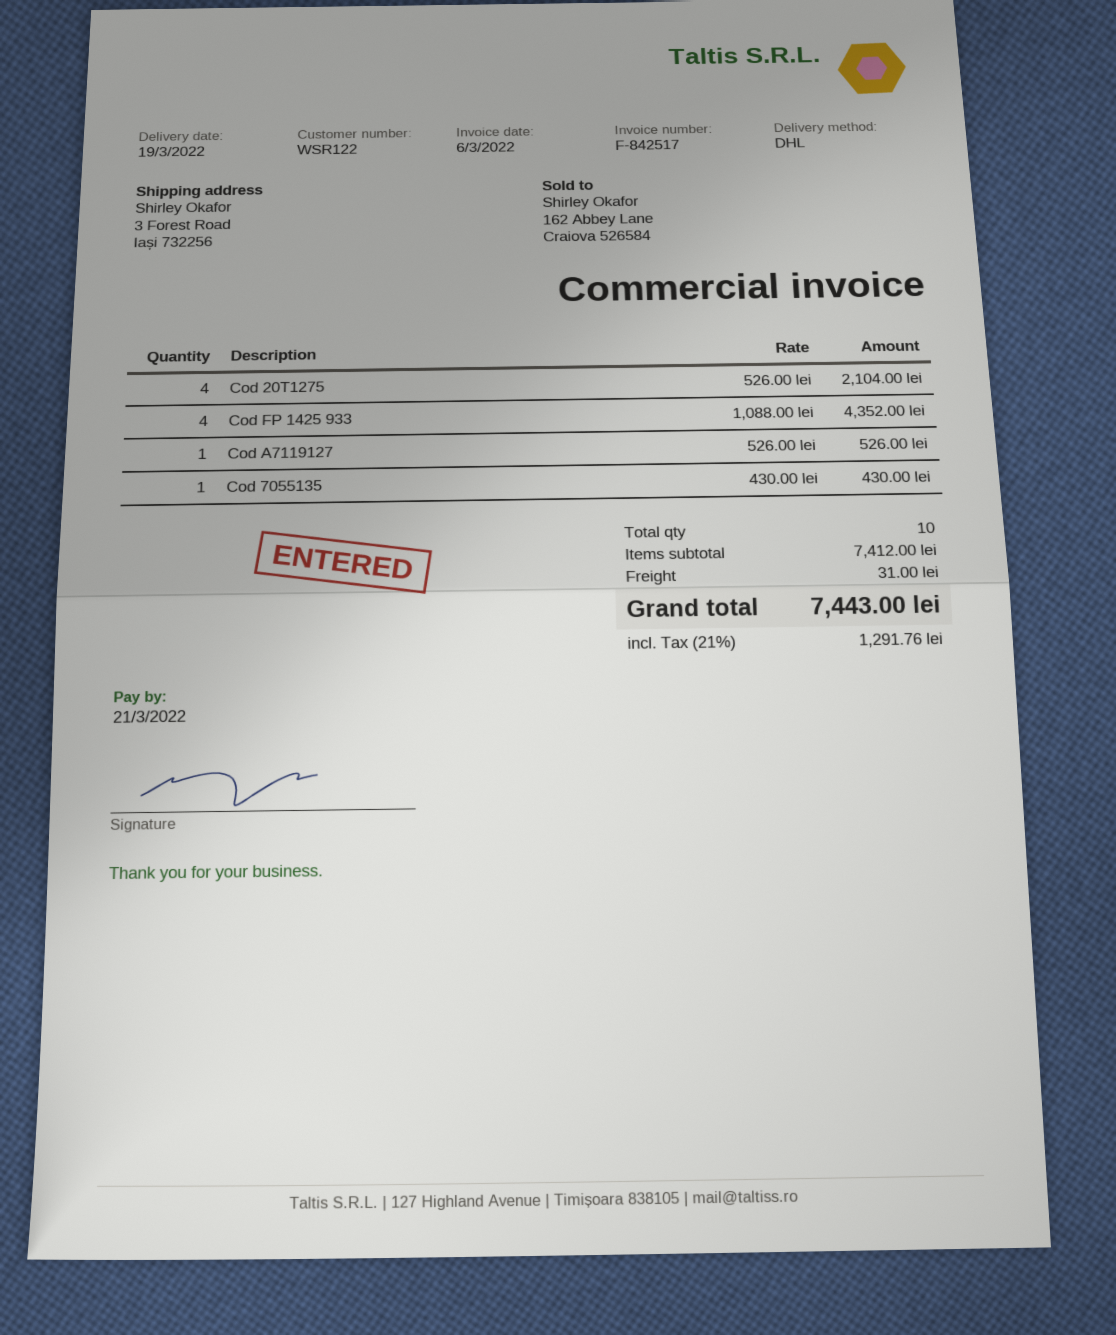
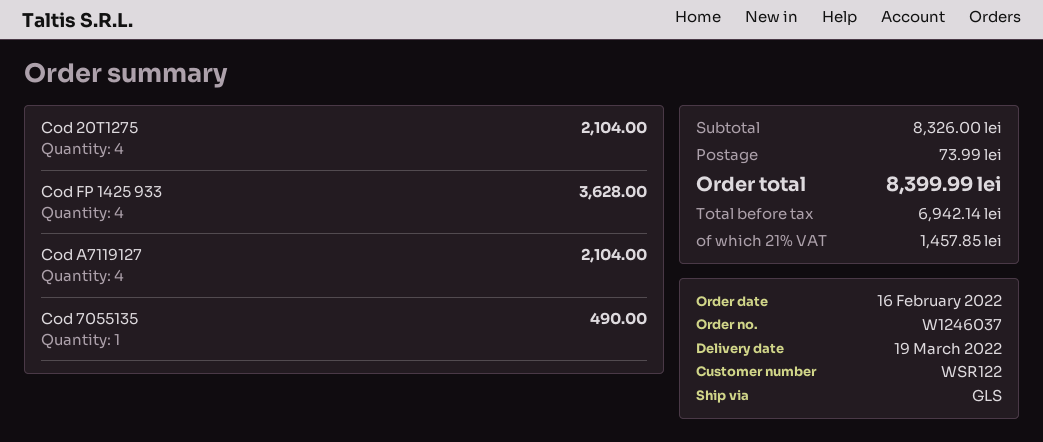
shipping method: DHL -> GLS
Cod FP 1425 933: 4 for 4352.00 -> 4 for 3628.00
Cod A7119127: 1 for 526.00 -> 4 for 2104.00
Cod 7055135: 1 for 430.00 -> 1 for 490.00
subtotal: 7412.00 -> 8326.00
shipping: 31.00 -> 73.99
tax: 21% = 1291.76 -> 21% = 1457.85
total: 7443.00 -> 8399.99

